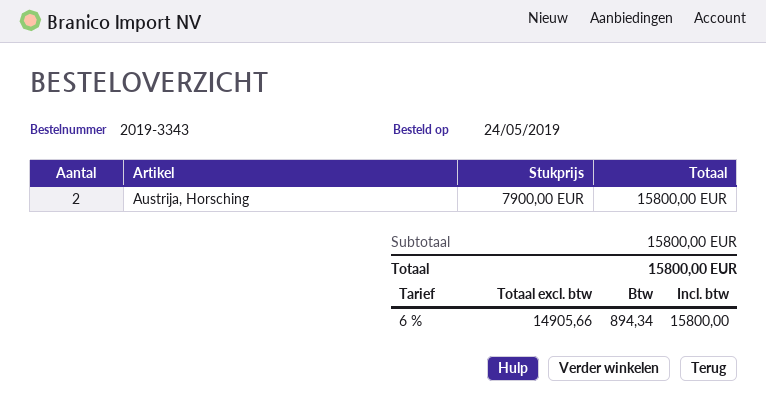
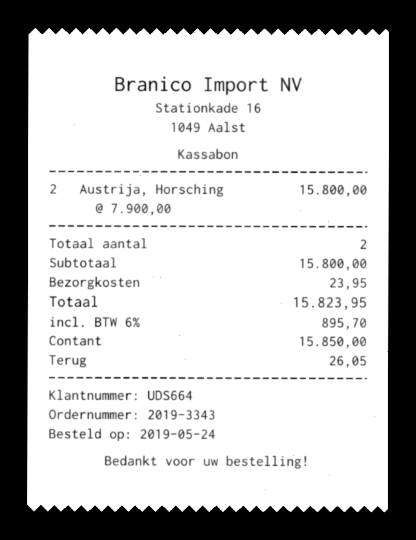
shipping: none -> 23.95
tax: 6% = 894.34 -> 6% = 895.70
total: 15800.00 -> 15823.95

